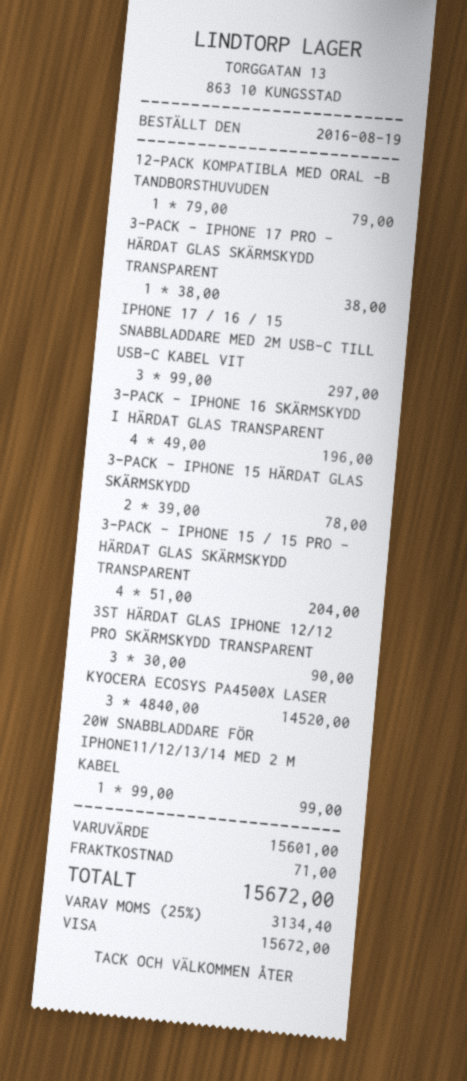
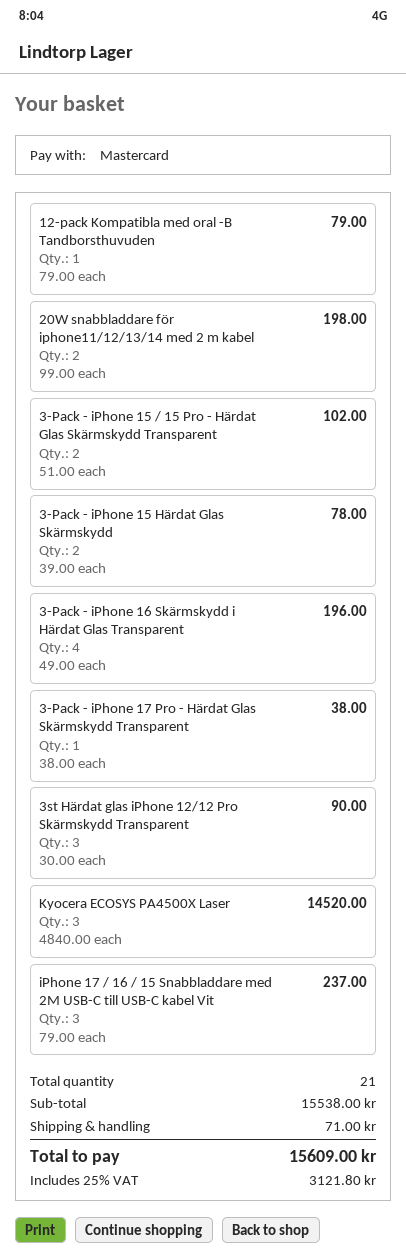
payment method: Visa -> Mastercard
IPHONE 17 / 16 / 15 SNABBLADDARE MED 2M USB-C TILL USB-C KABEL VIT: 3 x 99.00 = 297.00 -> 3 x 79.00 = 237.00
3-PACK - IPHONE 15 / 15 PRO - HÄRDAT GLAS SKÄRMSKYDD TRANSPARENT: 4 x 51.00 = 204.00 -> 2 x 51.00 = 102.00
20W SNABBLADDARE FÖR IPHONE11/12/13/14 MED 2 M KABEL: 1 x 99.00 = 99.00 -> 2 x 99.00 = 198.00
subtotal: 15601.00 -> 15538.00
tax: 25% = 3134.40 -> 25% = 3121.80
total: 15672.00 -> 15609.00

